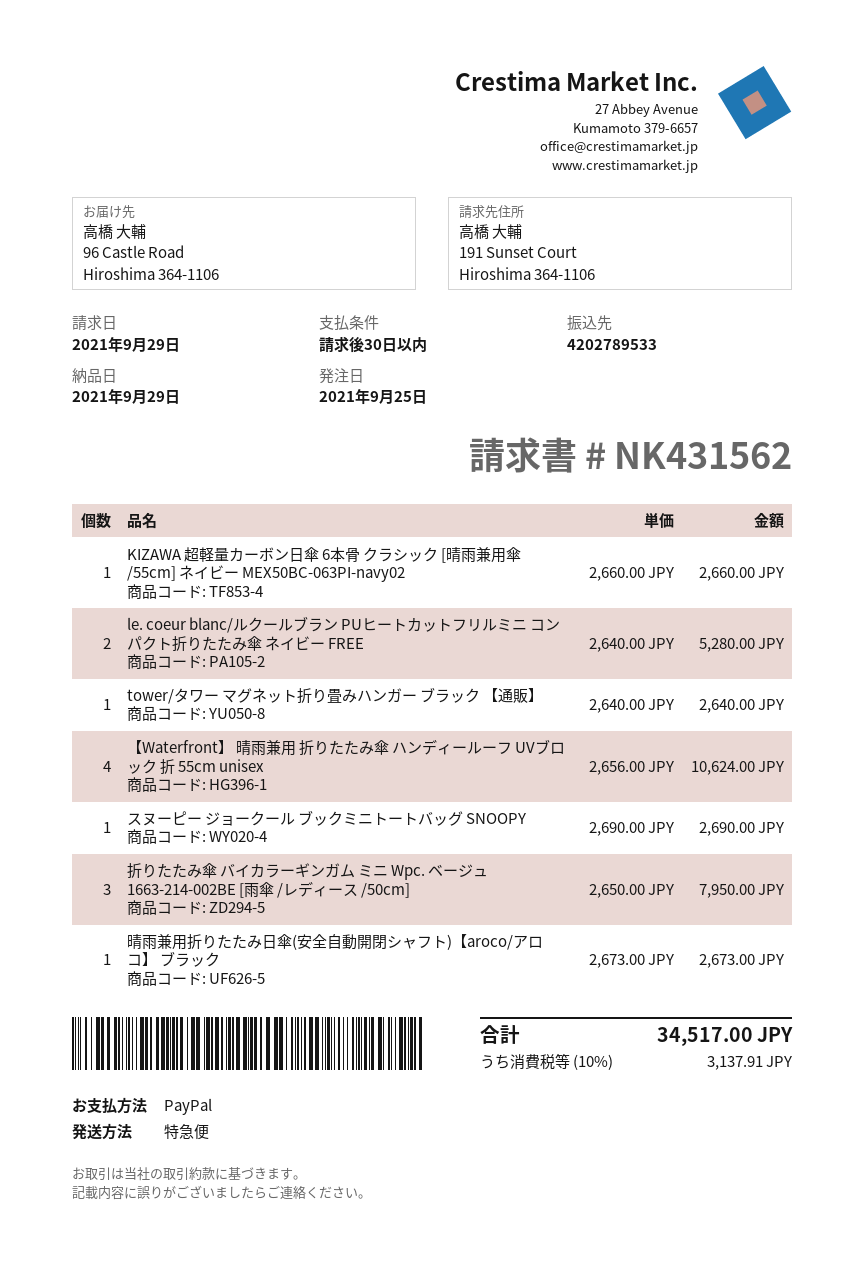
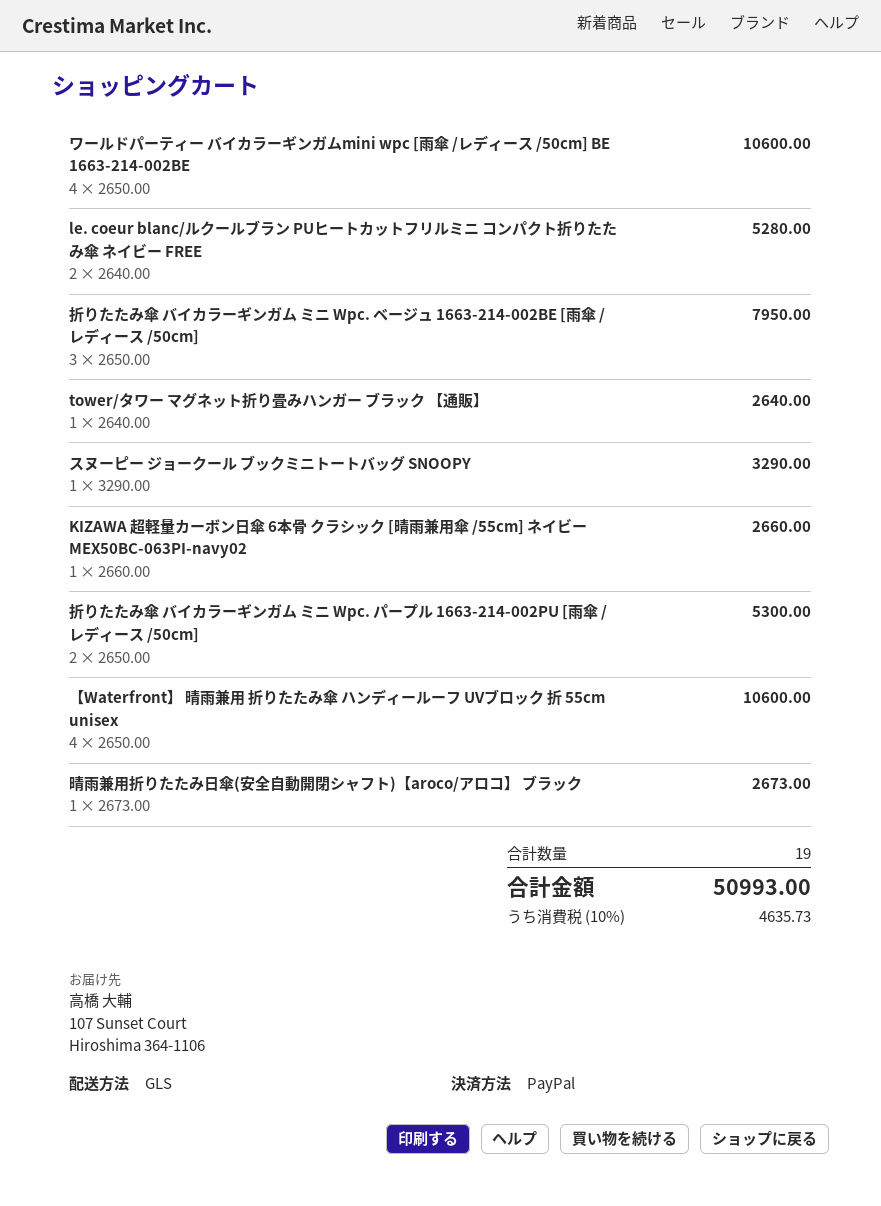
shipping method: express -> GLS
ship to: 96 Castle Road, Hiroshima 364-1106 -> 107 Sunset Court, Hiroshima 364-1106
【Waterfront】 晴雨兼用 折りたたみ傘 ハンディールーフ UVブロック 折 55cm unisex: 4 x 2656.00 = 10624.00 -> 4 x 2650.00 = 10600.00
スヌーピー ジョークール ブックミニトートバッグ SNOOPY: 1 x 2690.00 = 2690.00 -> 1 x 3290.00 = 3290.00
ワールドパーティー バイカラーギンガムmini wpc [雨傘 /レディース /50cm] BE 1663-214-002BE: none -> 4 x 2650.00 = 10600.00
折りたたみ傘 バイカラーギンガム ミニ Wpc. パープル 1663-214-002PU [雨傘 /レディース /50cm]: none -> 2 x 2650.00 = 5300.00
tax: 10% = 3137.91 -> 10% = 4635.73
total: 34517.00 -> 50993.00

